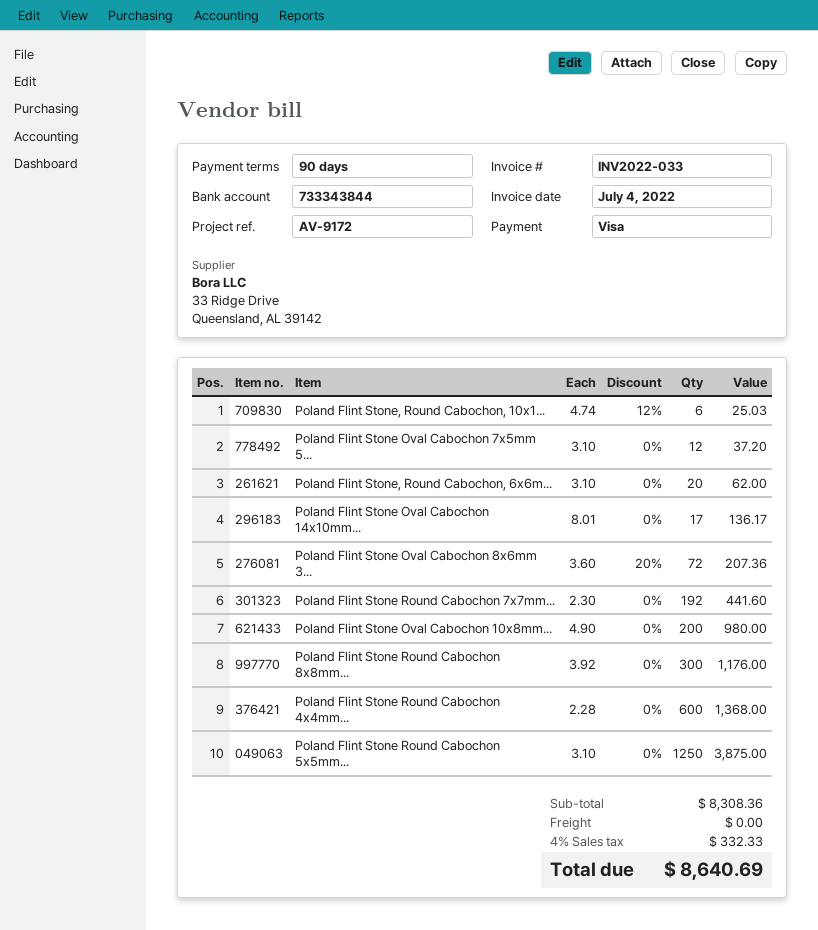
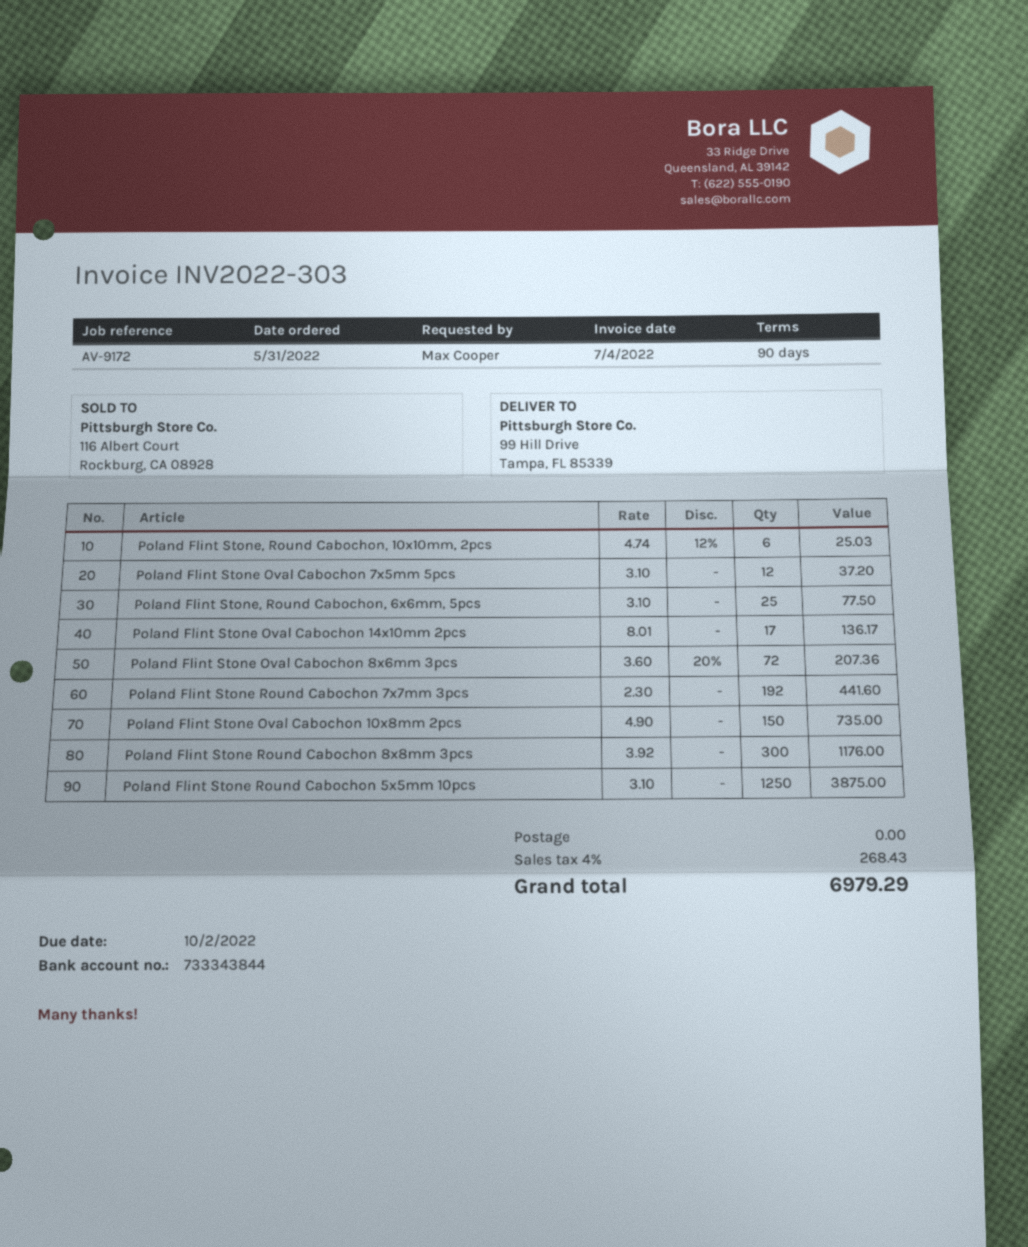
invoice number: INV2022-033 -> INV2022-303
Poland Flint Stone, Round Cabochon, 6x6m...: 20 x 3.10 = 62.00 -> 25 x 3.10 = 77.50
Poland Flint Stone Oval Cabochon 10x8mm...: 200 x 4.90 = 980.00 -> 150 x 4.90 = 735.00
Poland Flint Stone Round Cabochon 4x4mm...: 600 x 2.28 = 1368.00 -> none
tax: 4% = 332.33 -> 4% = 268.43
total: 8640.69 -> 6979.29

